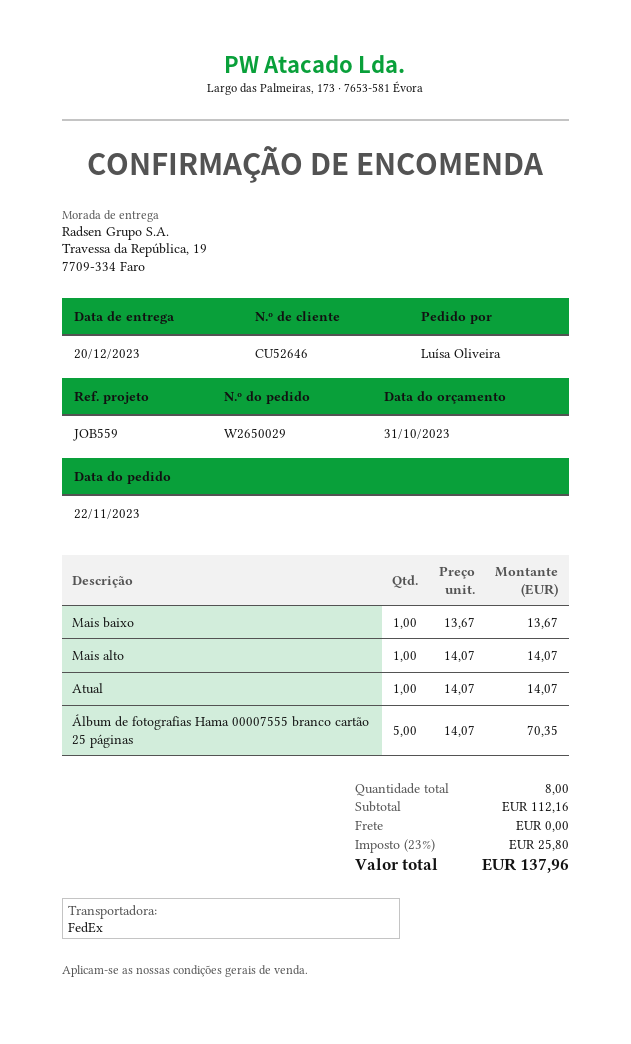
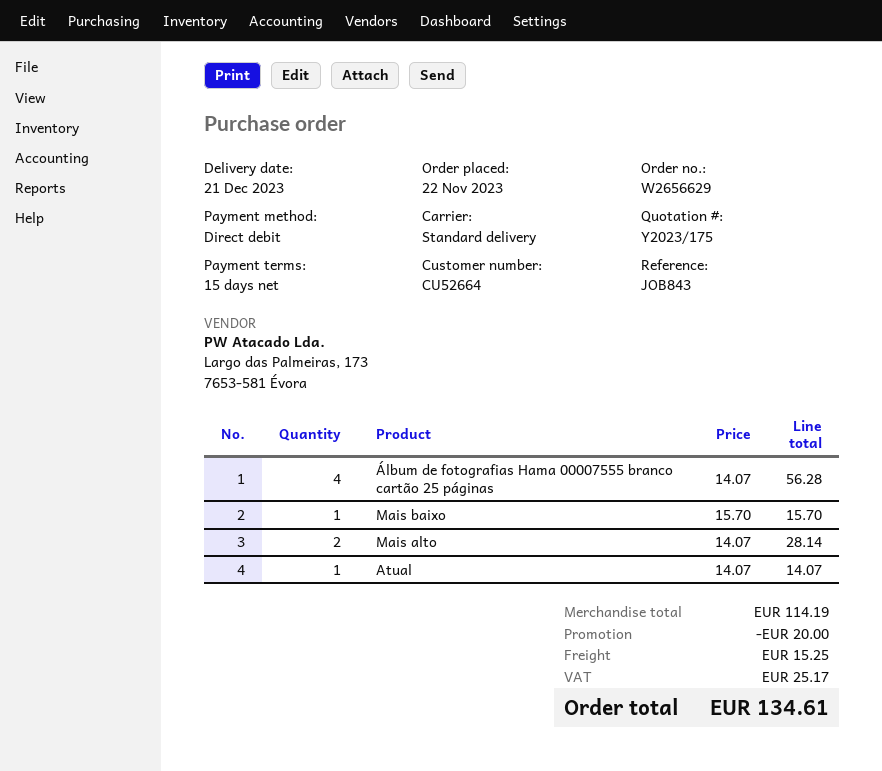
order number: W2650029 -> W2656629
delivery date: 2023-12-20 -> 2023-12-21
customer number: CU52646 -> CU52664
reference: JOB559 -> JOB843
shipping method: FedEx -> standard
Mais baixo: 1 x 13.67 = 13.67 -> 1 x 15.70 = 15.70
Mais alto: 1 x 14.07 = 14.07 -> 2 x 14.07 = 28.14
Álbum de fotografias Hama 00007555 branco cartão 25 páginas: 5 x 14.07 = 70.35 -> 4 x 14.07 = 56.28
subtotal: 112.16 -> 114.19
discount: none -> 20.00
shipping: 0.00 -> 15.25
tax: 25.80 -> 25.17
total: 137.96 -> 134.61

